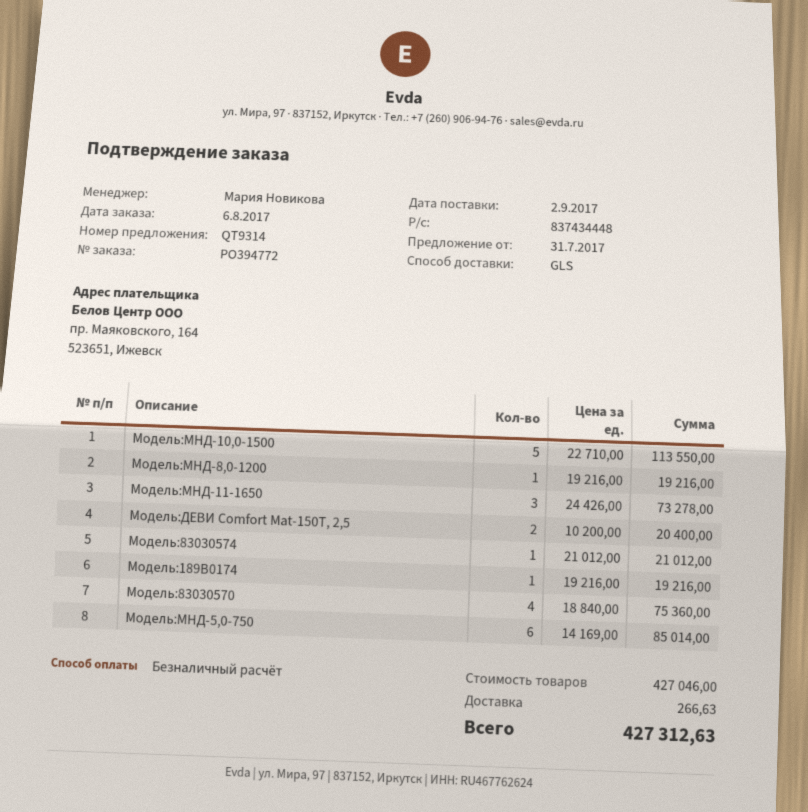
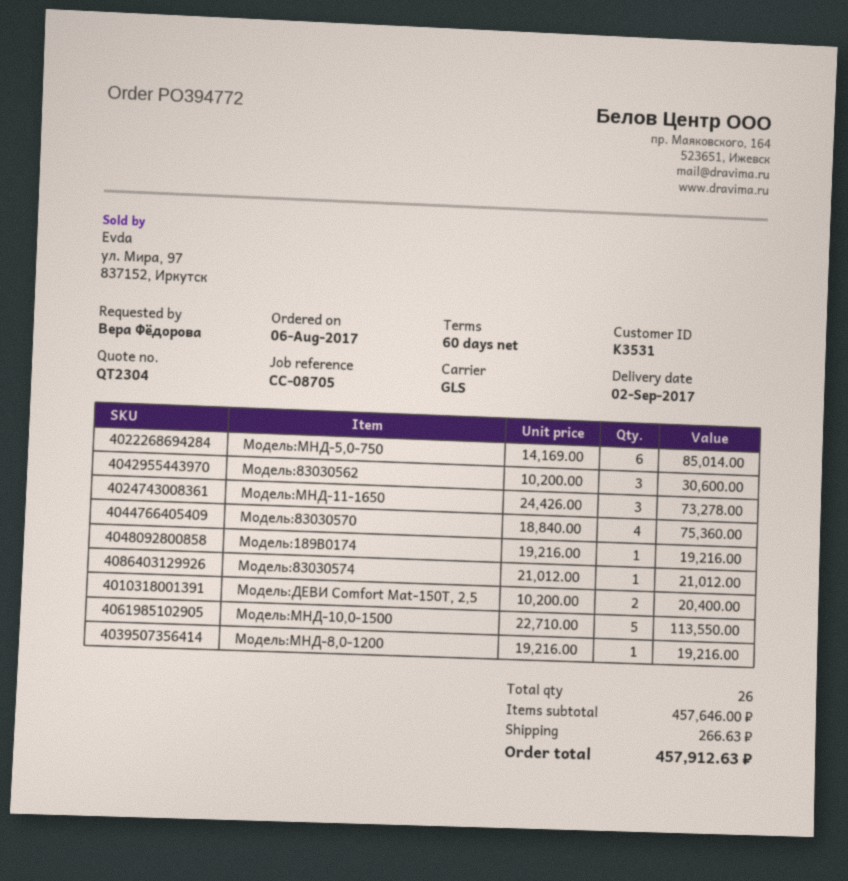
quote number: QT9314 -> QT2304
Модель:83030562: none -> 3 x 10200.00 = 30600.00
subtotal: 427046.00 -> 457646.00
total: 427312.63 -> 457912.63

